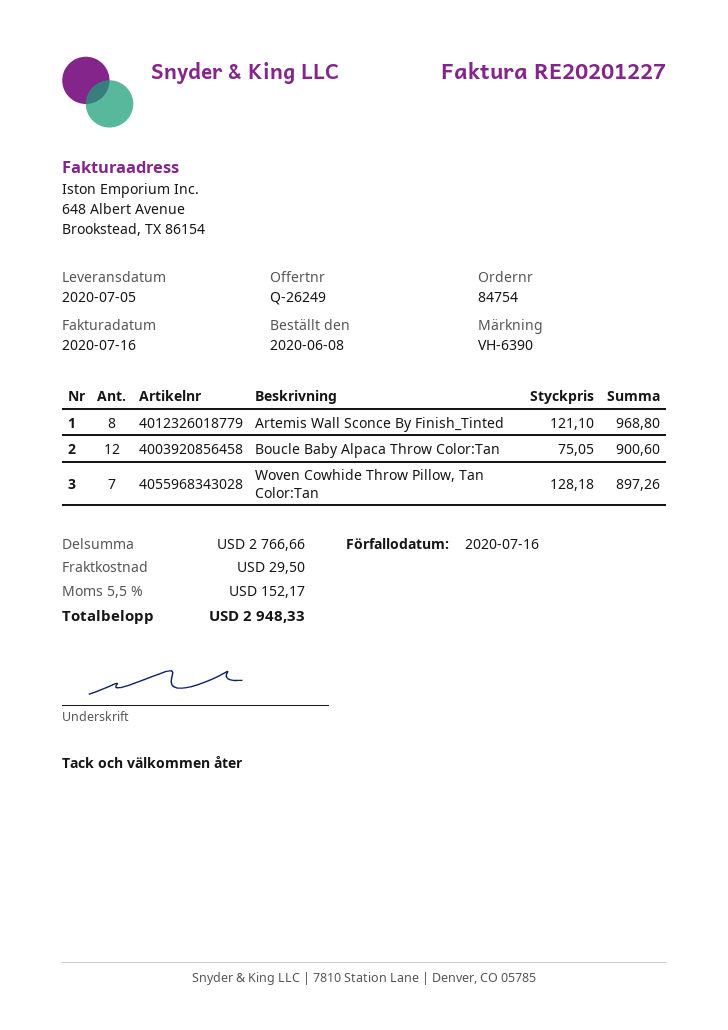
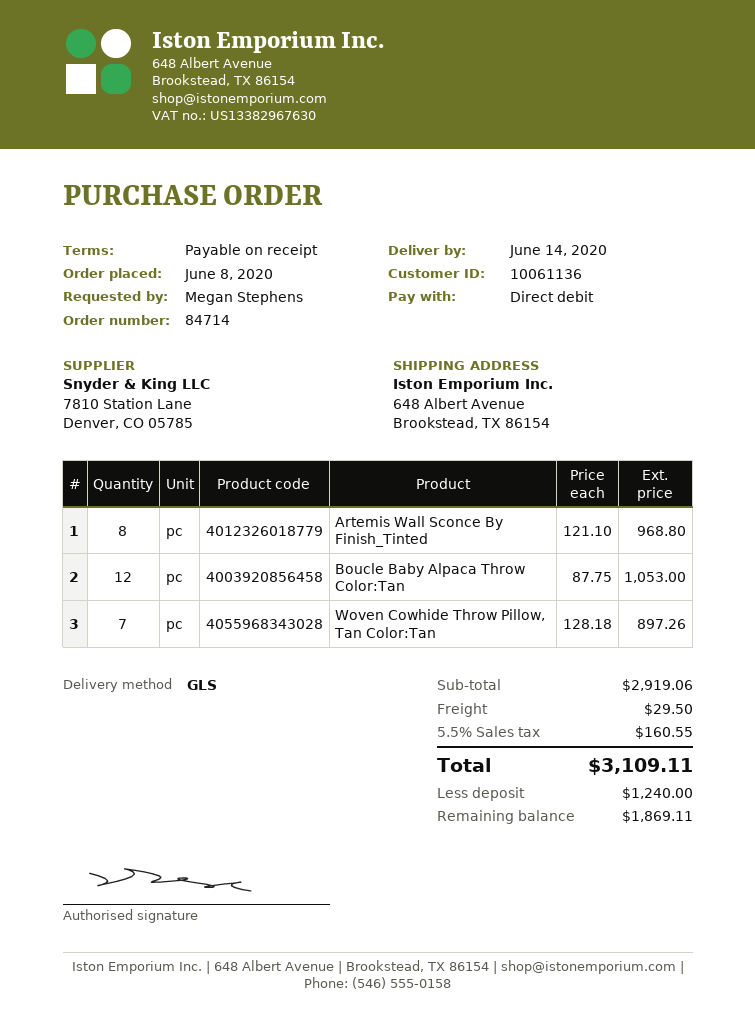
order number: 84754 -> 84714
delivery date: 2020-07-05 -> 2020-06-14
Boucle Baby Alpaca Throw Color:Tan: 12 x 75.05 = 900.60 -> 12 x 87.75 = 1053.00
subtotal: 2766.66 -> 2919.06
tax: 5.5% = 152.17 -> 5.5% = 160.55
total: 2948.33 -> 3109.11

